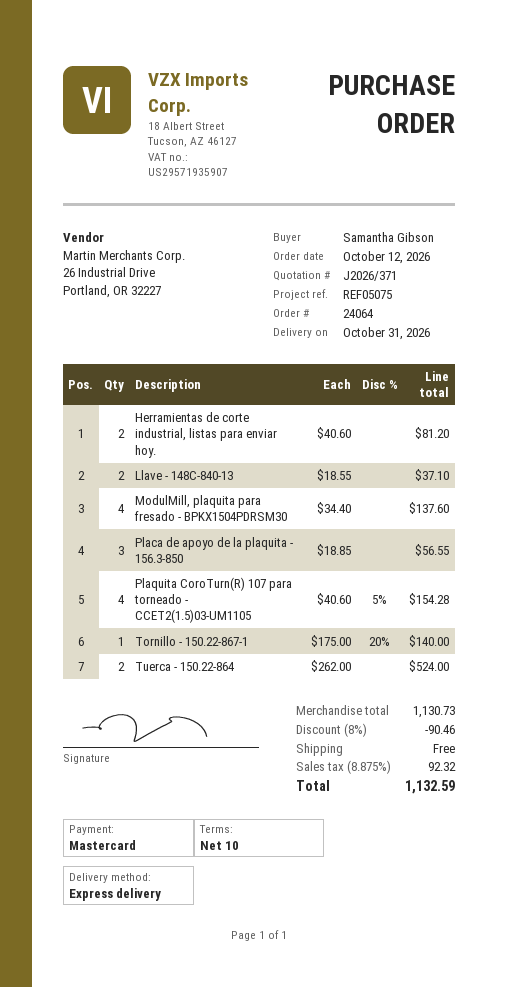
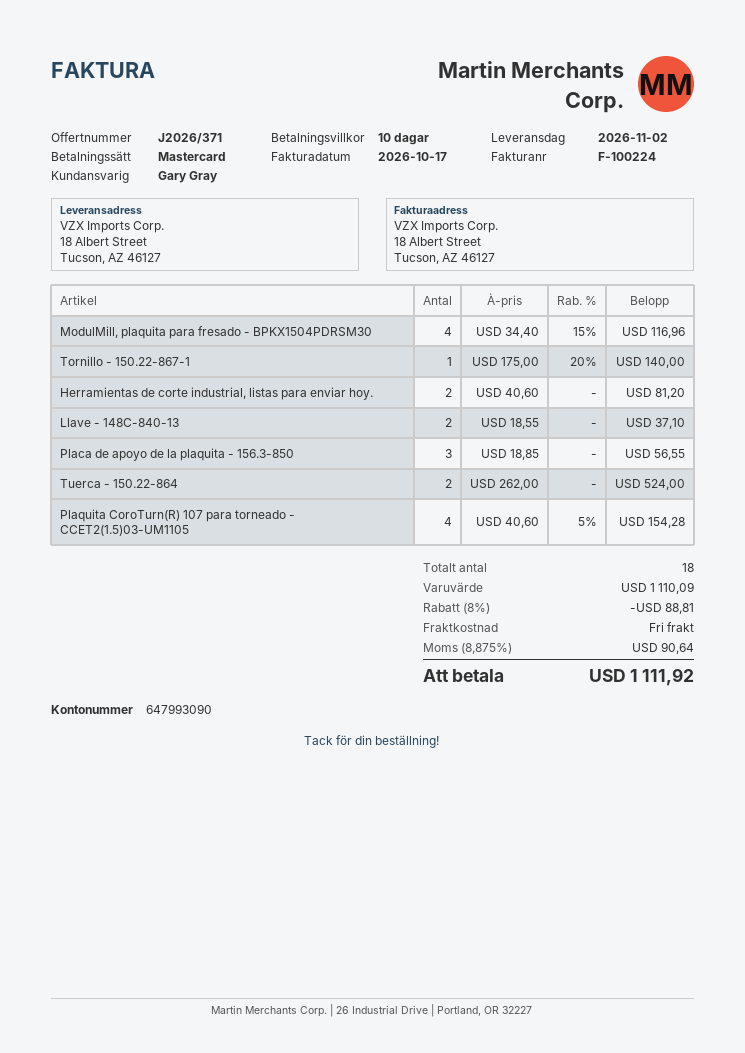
delivery date: 2026-10-31 -> 2026-11-02
ModulMill, plaquita para fresado - BPKX1504PDRSM30: 4 x 34.40 = 137.60 -> 4 x 34.40 - 15% = 116.96
subtotal: 1130.73 -> 1110.09
discount: 8% = 90.46 -> 8% = 88.81
tax: 8.875% = 92.32 -> 8.875% = 90.64
total: 1132.59 -> 1111.92

